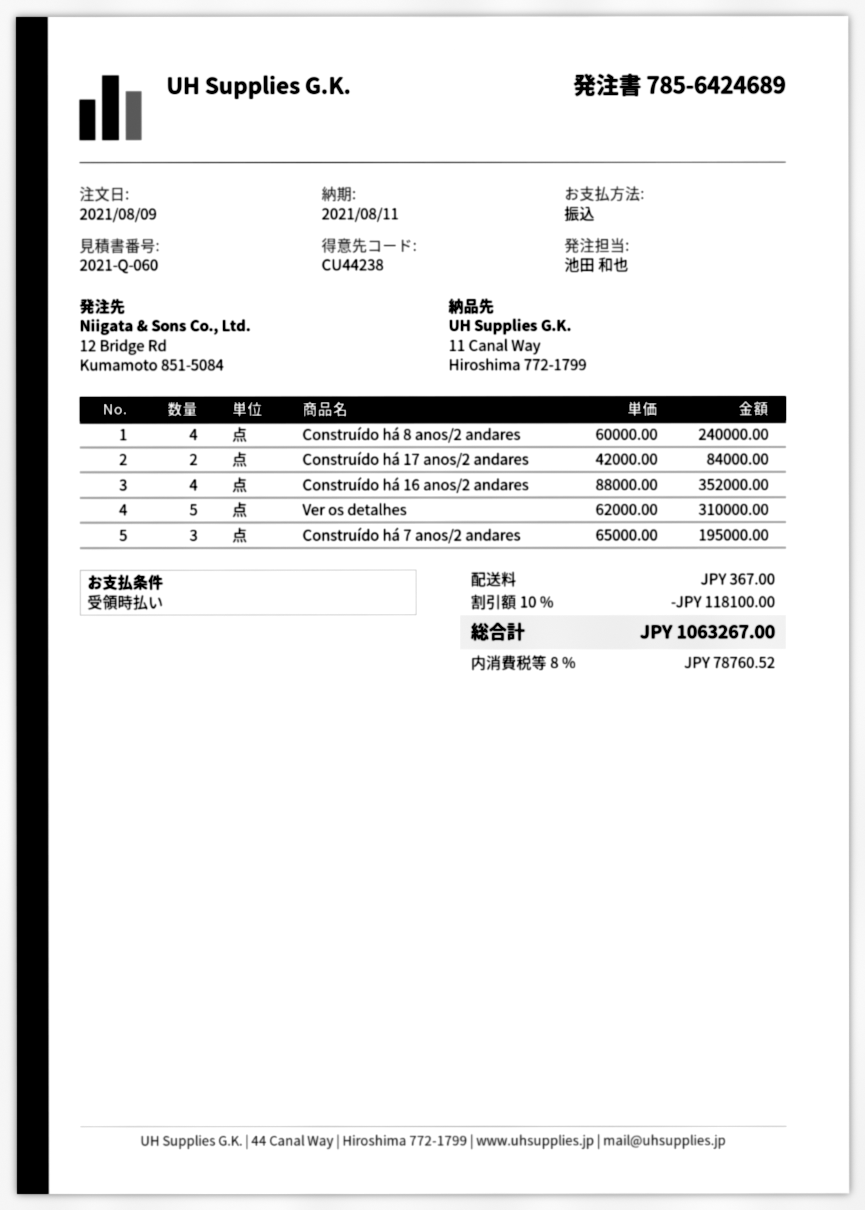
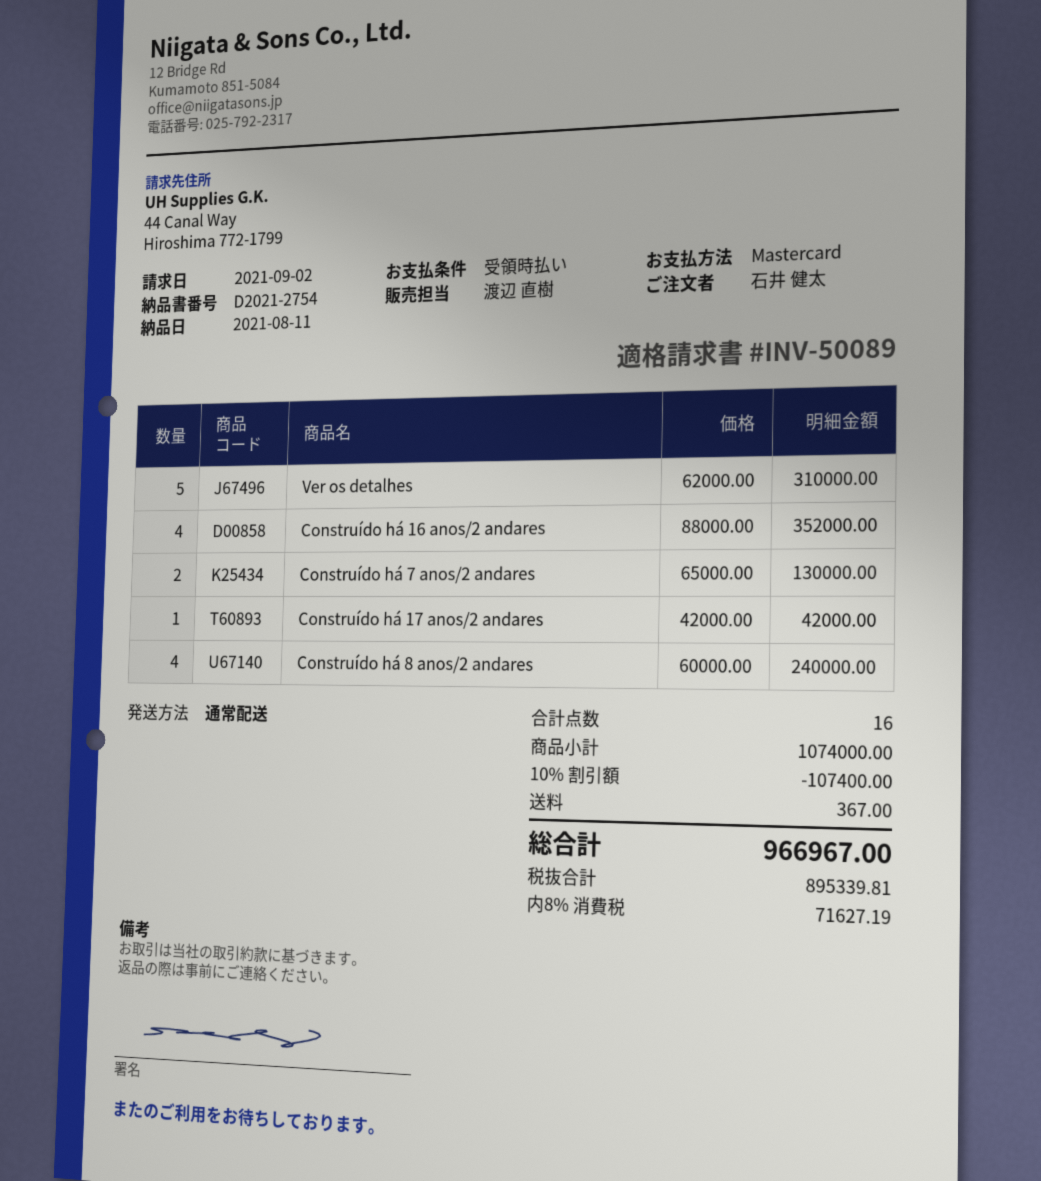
ordered by: 池田 和也 -> 石井 健太
payment method: bank transfer -> Mastercard
Construído há 17 anos/2 andares: 2 x 42000.00 = 84000.00 -> 1 x 42000.00 = 42000.00
Construído há 7 anos/2 andares: 3 x 65000.00 = 195000.00 -> 2 x 65000.00 = 130000.00
discount: 10% = 118100.00 -> 10% = 107400.00
tax: 8% = 78760.52 -> 8% = 71627.19
total: 1063267.00 -> 966967.00

